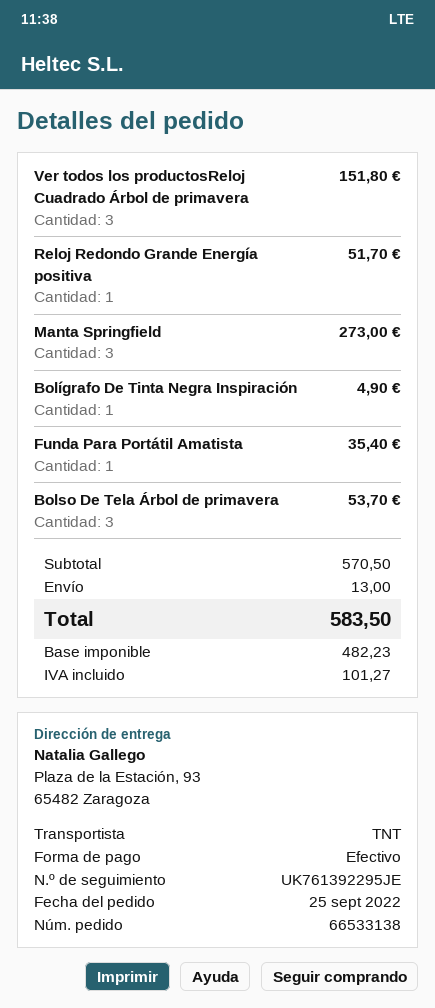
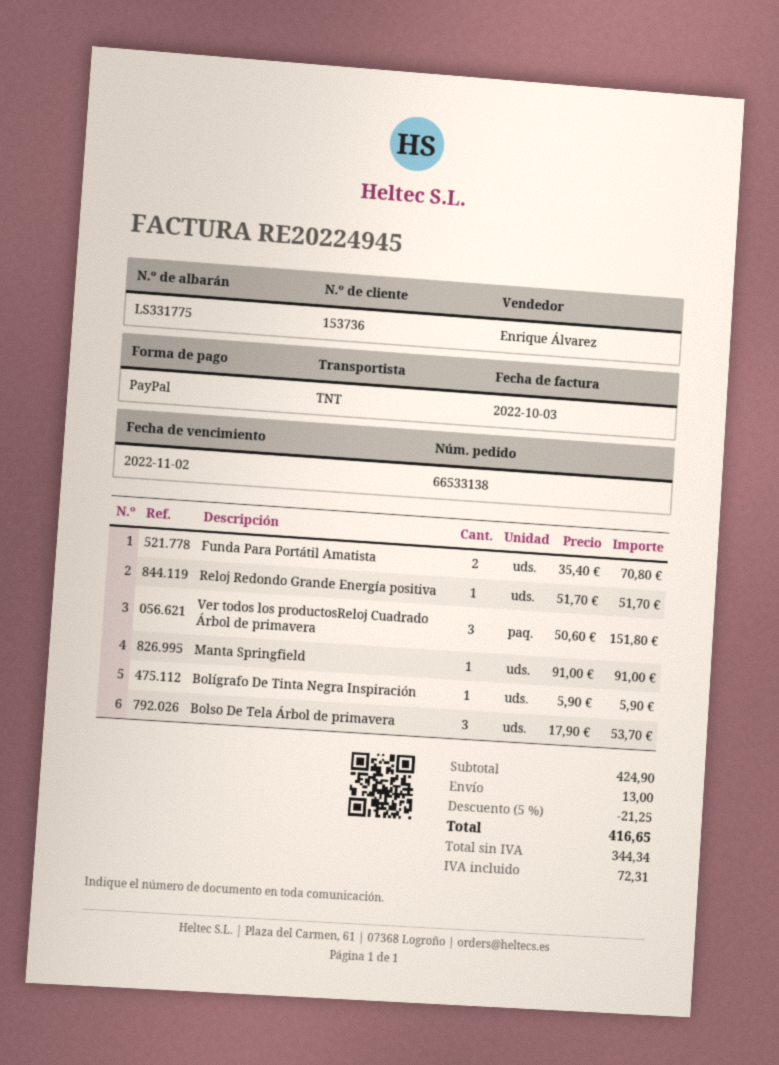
payment method: cash -> PayPal
Manta Springfield: 3 for 273.00 -> 1 for 91.00
Bolígrafo De Tinta Negra Inspiración: 1 for 4.90 -> 1 for 5.90
Funda Para Portátil Amatista: 1 for 35.40 -> 2 for 70.80
subtotal: 570.50 -> 424.90
discount: none -> 5% = 21.25
net: 482.23 -> 344.34
tax: 101.27 -> 72.31
total: 583.50 -> 416.65

